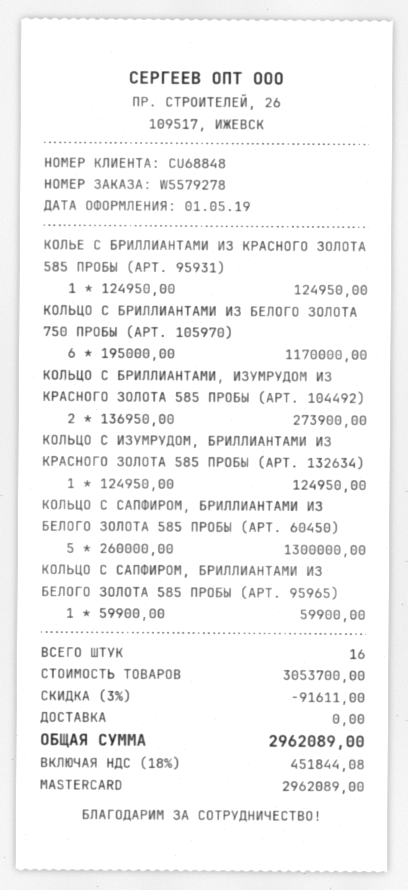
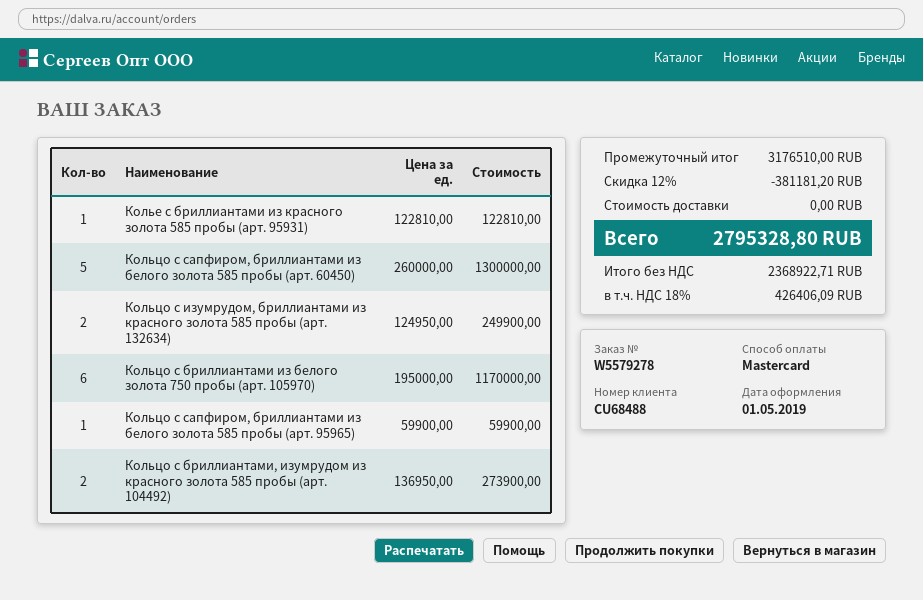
customer number: CU68848 -> CU68488
КОЛЬЕ С БРИЛЛИАНТАМИ ИЗ КРАСНОГО ЗОЛОТА 585 ПРОБЫ (АРТ. 95931): 1 x 124950.00 = 124950.00 -> 1 x 122810.00 = 122810.00
КОЛЬЦО С ИЗУМРУДОМ, БРИЛЛИАНТАМИ ИЗ КРАСНОГО ЗОЛОТА 585 ПРОБЫ (АРТ. 132634): 1 x 124950.00 = 124950.00 -> 2 x 124950.00 = 249900.00
subtotal: 3053700.00 -> 3176510.00
discount: 3% = 91611.00 -> 12% = 381181.20
tax: 18% = 451844.08 -> 18% = 426406.09
total: 2962089.00 -> 2795328.80

